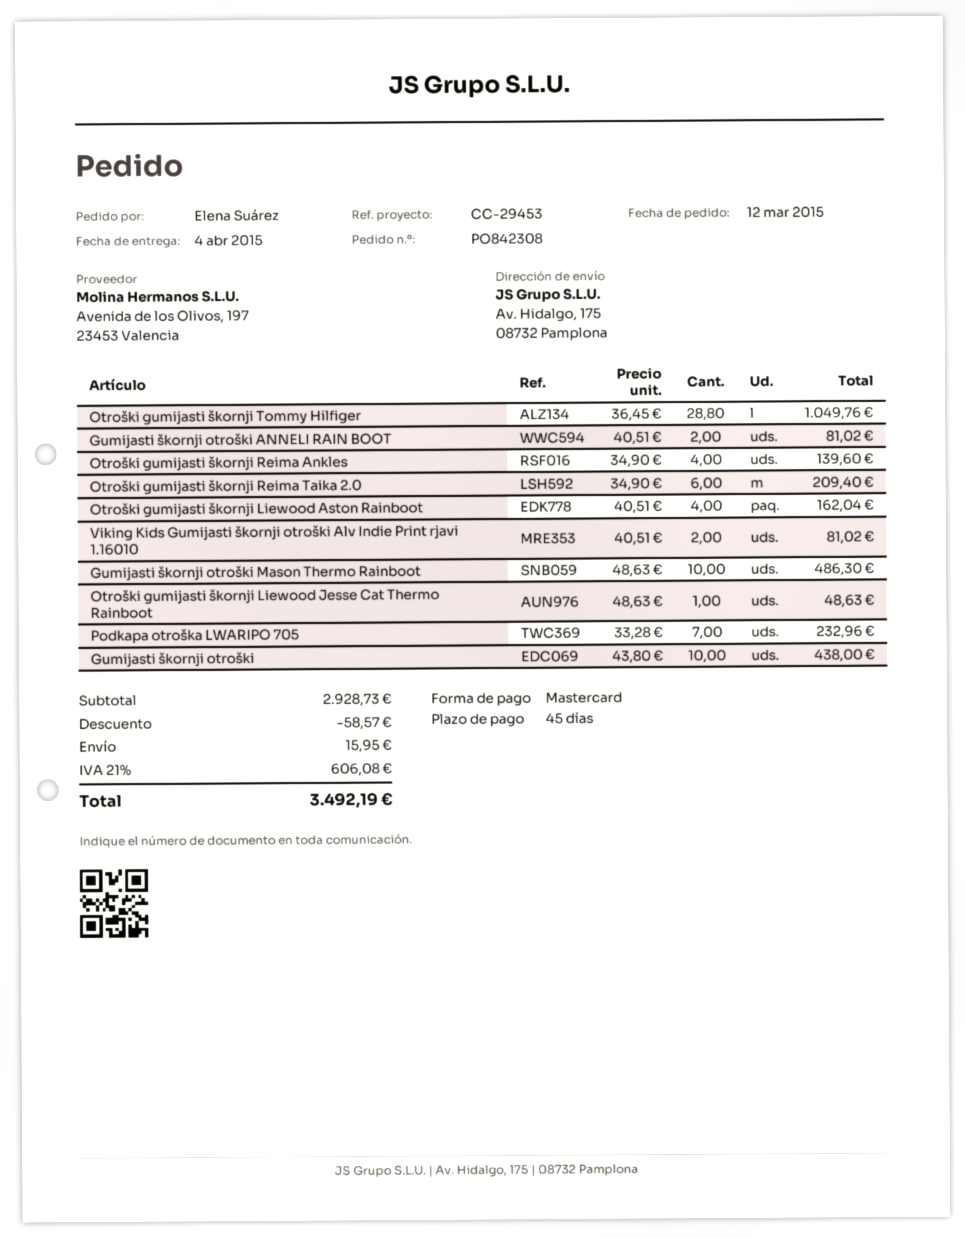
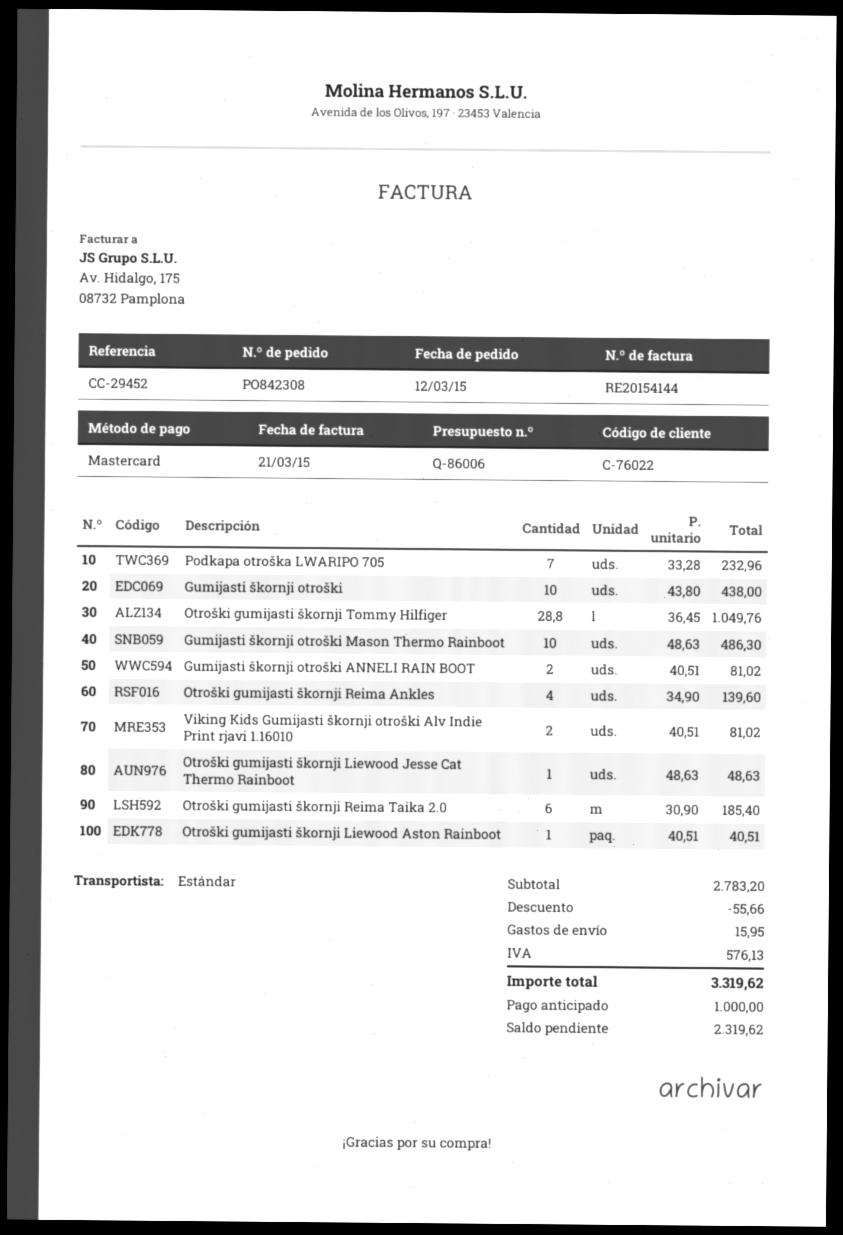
reference: CC-29453 -> CC-29452
Otroški gumijasti škornji Reima Taika 2.0: 6 x 34.90 = 209.40 -> 6 x 30.90 = 185.40
Otroški gumijasti škornji Liewood Aston Rainboot: 4 x 40.51 = 162.04 -> 1 x 40.51 = 40.51
subtotal: 2928.73 -> 2783.20
discount: 58.57 -> 55.66
tax: 606.08 -> 576.13
total: 3492.19 -> 3319.62

